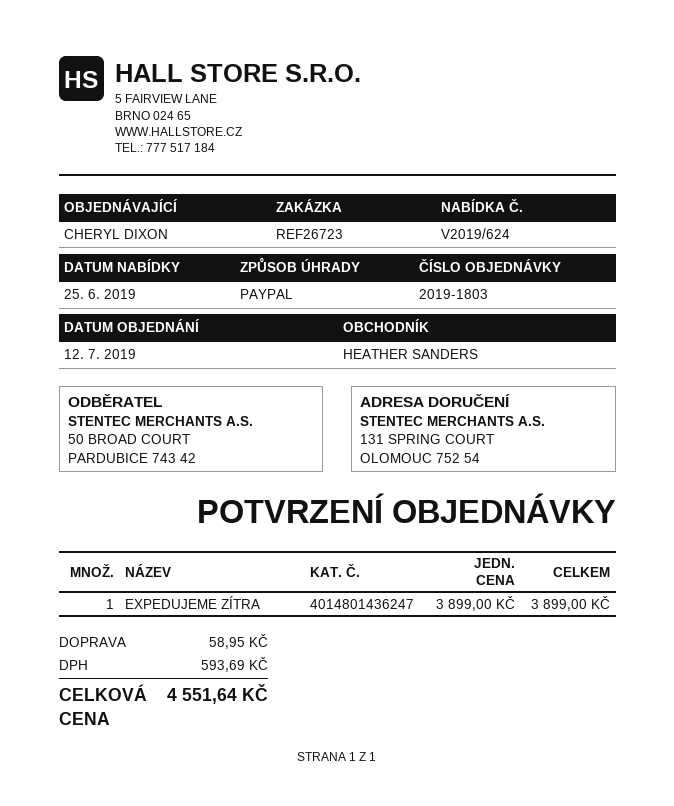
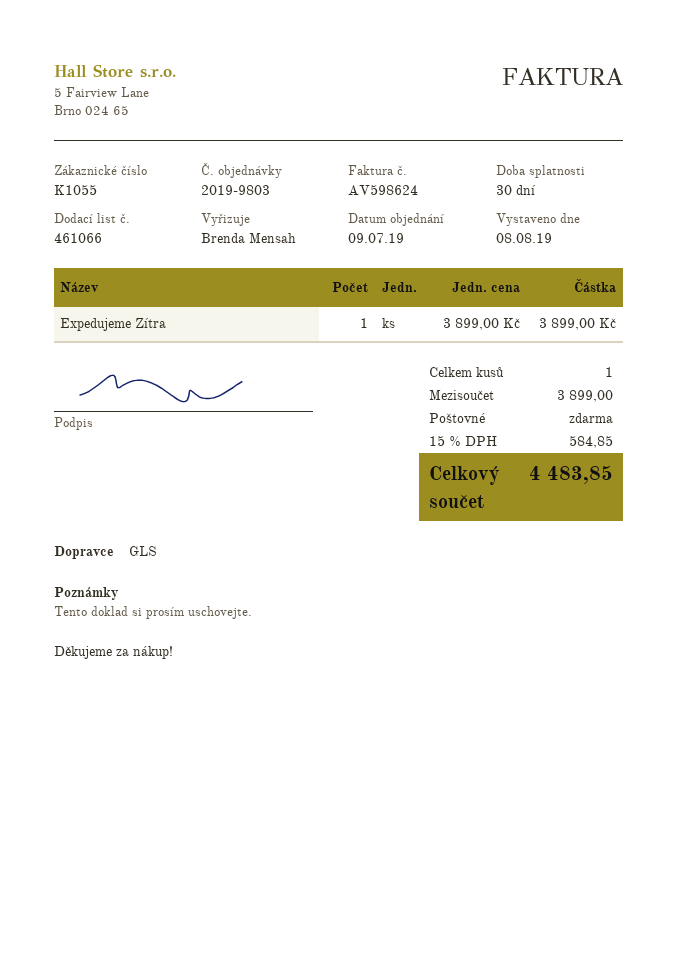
order number: 2019-1803 -> 2019-9803
order date: 2019-07-12 -> 2019-07-09
sales rep: HEATHER SANDERS -> Brenda Mensah
shipping: 58.95 -> 0.00
tax: 593.69 -> 584.85
total: 4551.64 -> 4483.85

